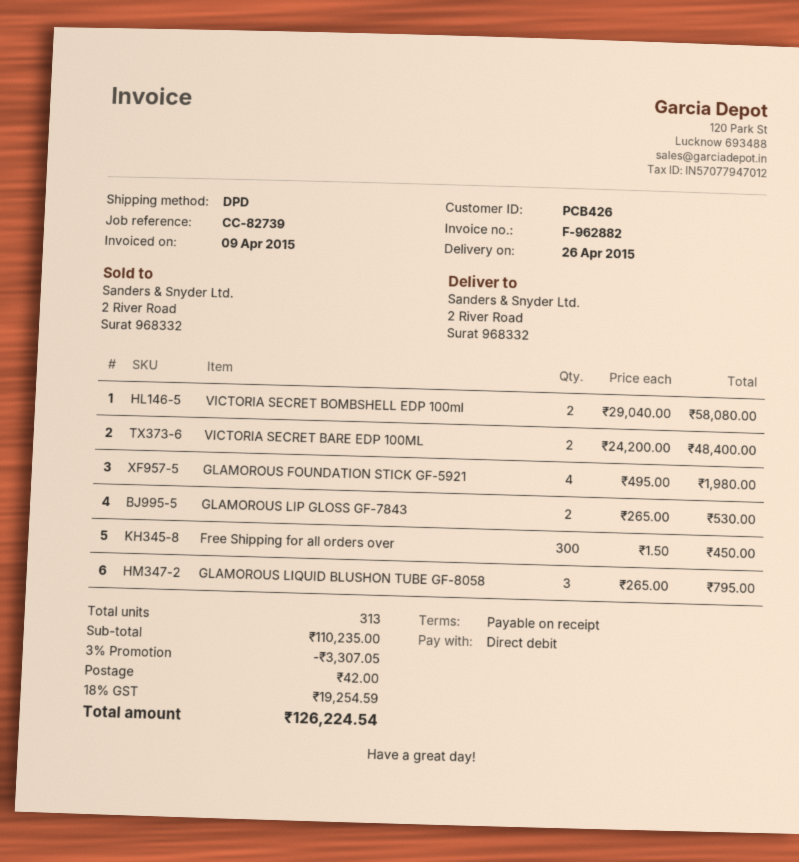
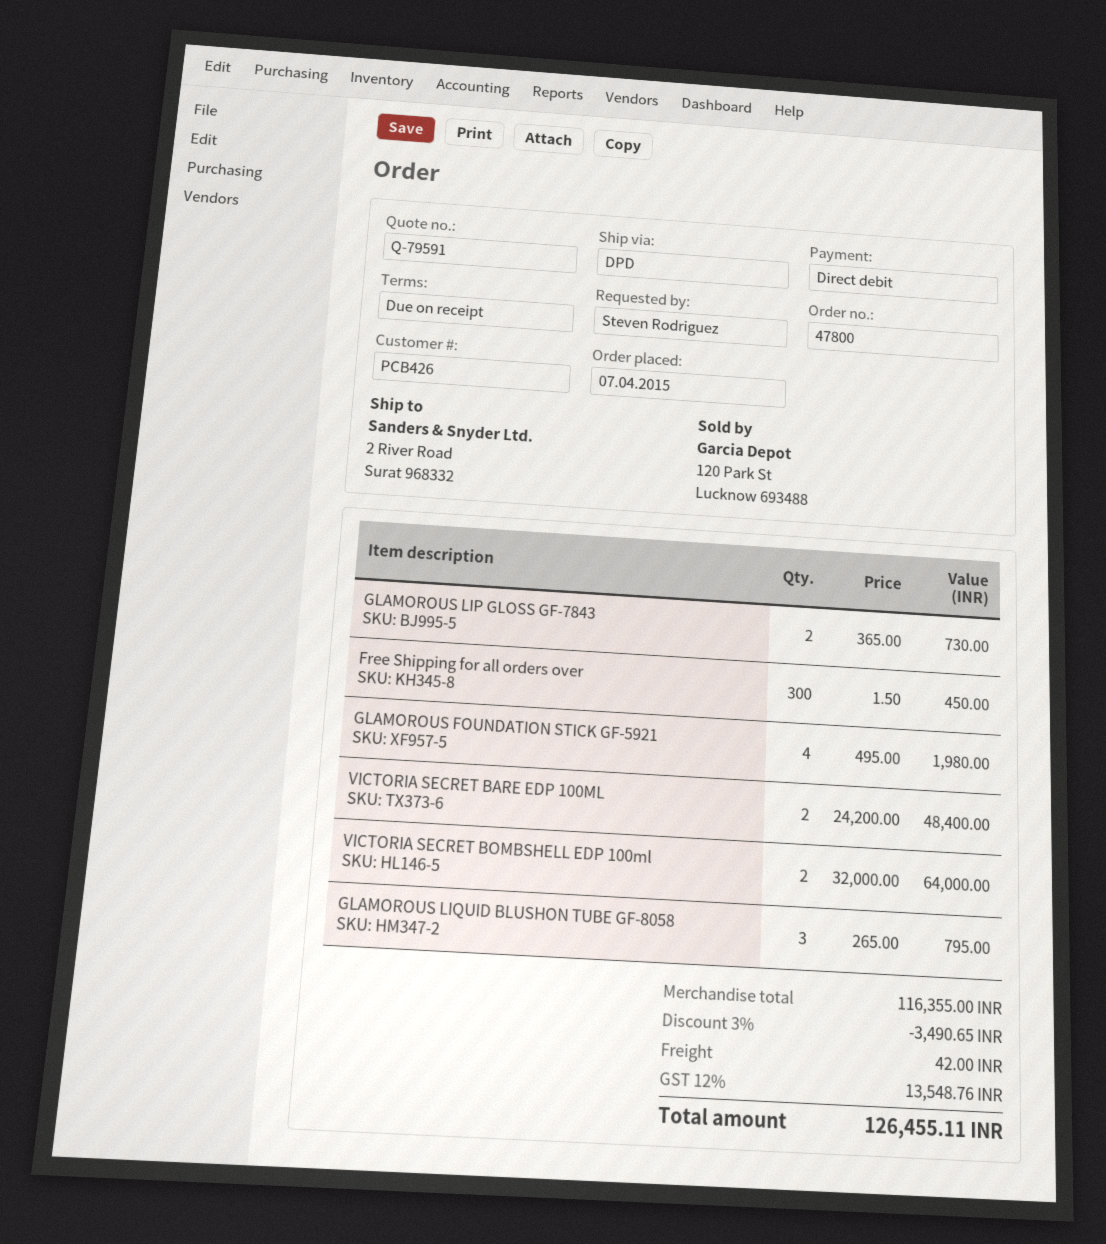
VICTORIA SECRET BOMBSHELL EDP 100ml: 2 x 29040.00 = 58080.00 -> 2 x 32000.00 = 64000.00
GLAMOROUS LIP GLOSS GF-7843: 2 x 265.00 = 530.00 -> 2 x 365.00 = 730.00
subtotal: 110235.00 -> 116355.00
discount: 3% = 3307.05 -> 3% = 3490.65
tax: 18% = 19254.59 -> 12% = 13548.76
total: 126224.54 -> 126455.11

